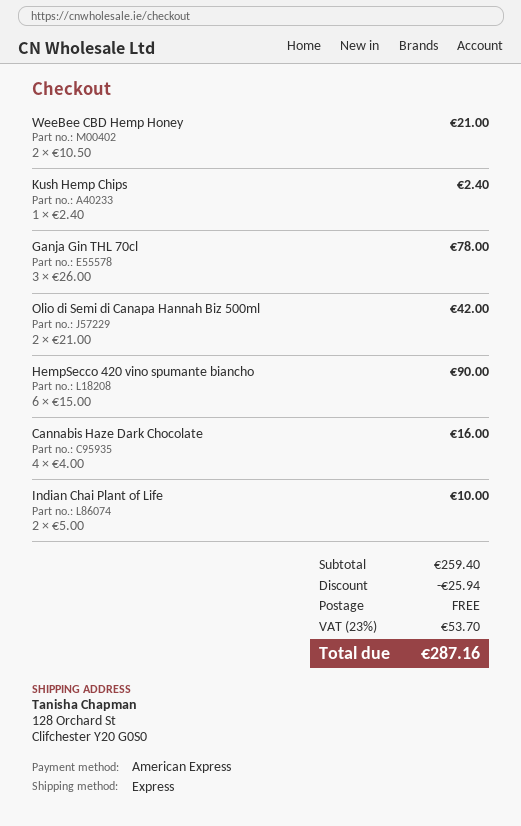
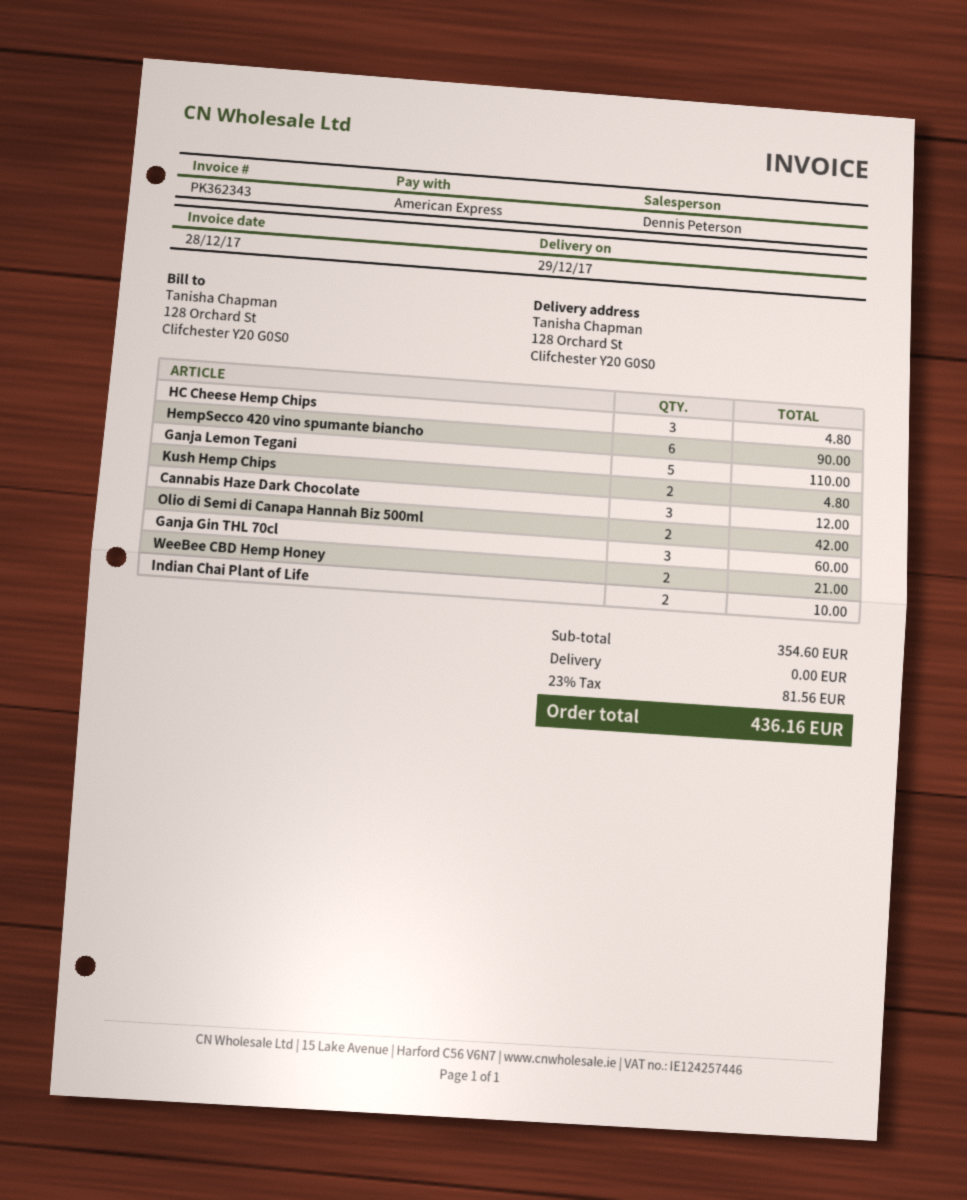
Kush Hemp Chips: 1 for 2.40 -> 2 for 4.80
Ganja Gin THL 70cl: 3 for 78.00 -> 3 for 60.00
Cannabis Haze Dark Chocolate: 4 for 16.00 -> 3 for 12.00
HC Cheese Hemp Chips: none -> 3 for 4.80
Ganja Lemon Tegani: none -> 5 for 110.00
subtotal: 259.40 -> 354.60
discount: 25.94 -> none
tax: 23% = 53.70 -> 23% = 81.56
total: 287.16 -> 436.16

